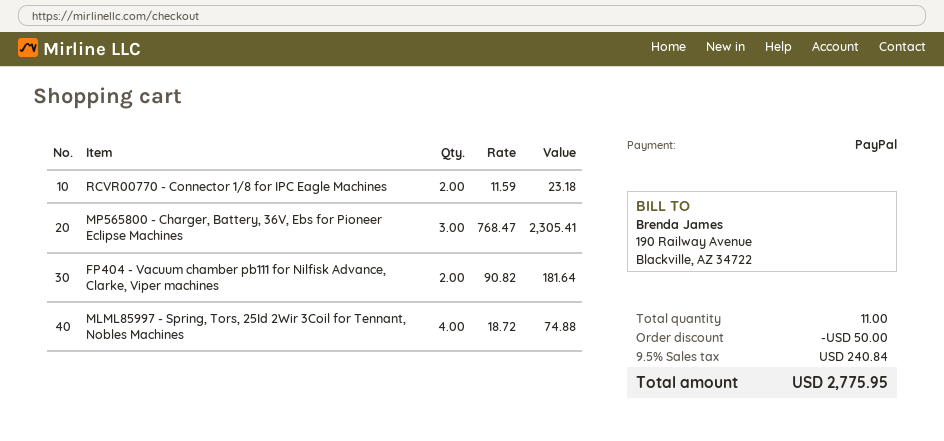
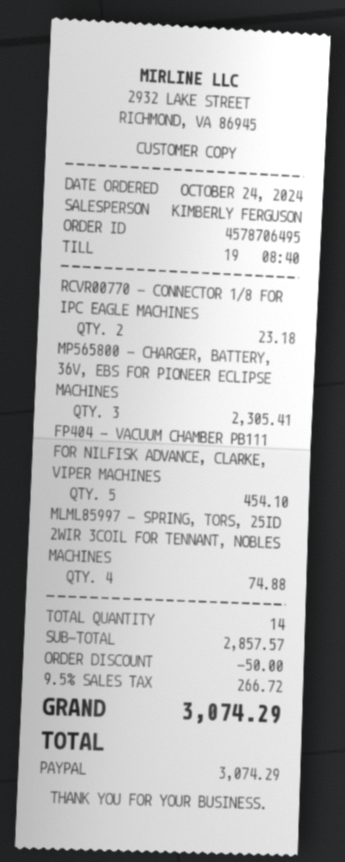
FP404 - Vacuum chamber pb111 for Nilfisk Advance, Clarke, Viper machines: 2 for 181.64 -> 5 for 454.10
total quantity: 11 -> 14
tax: 9.5% = 240.84 -> 9.5% = 266.72
total: 2775.95 -> 3074.29

